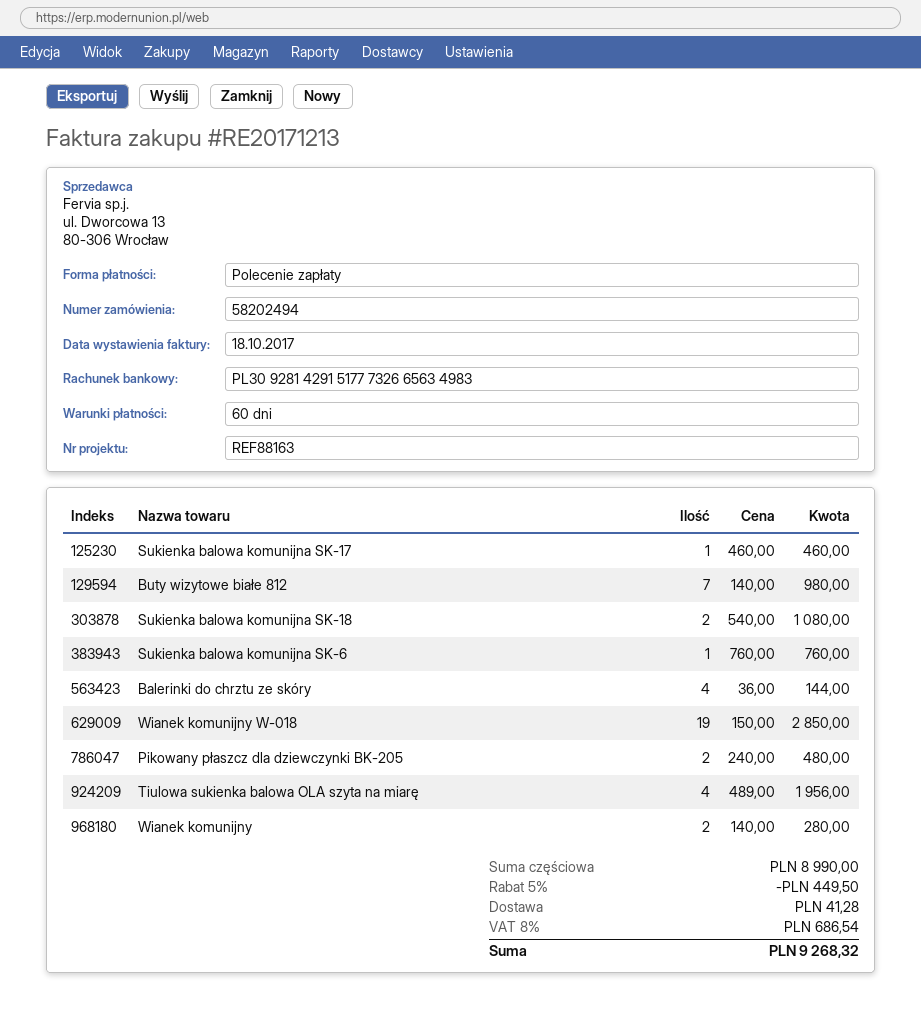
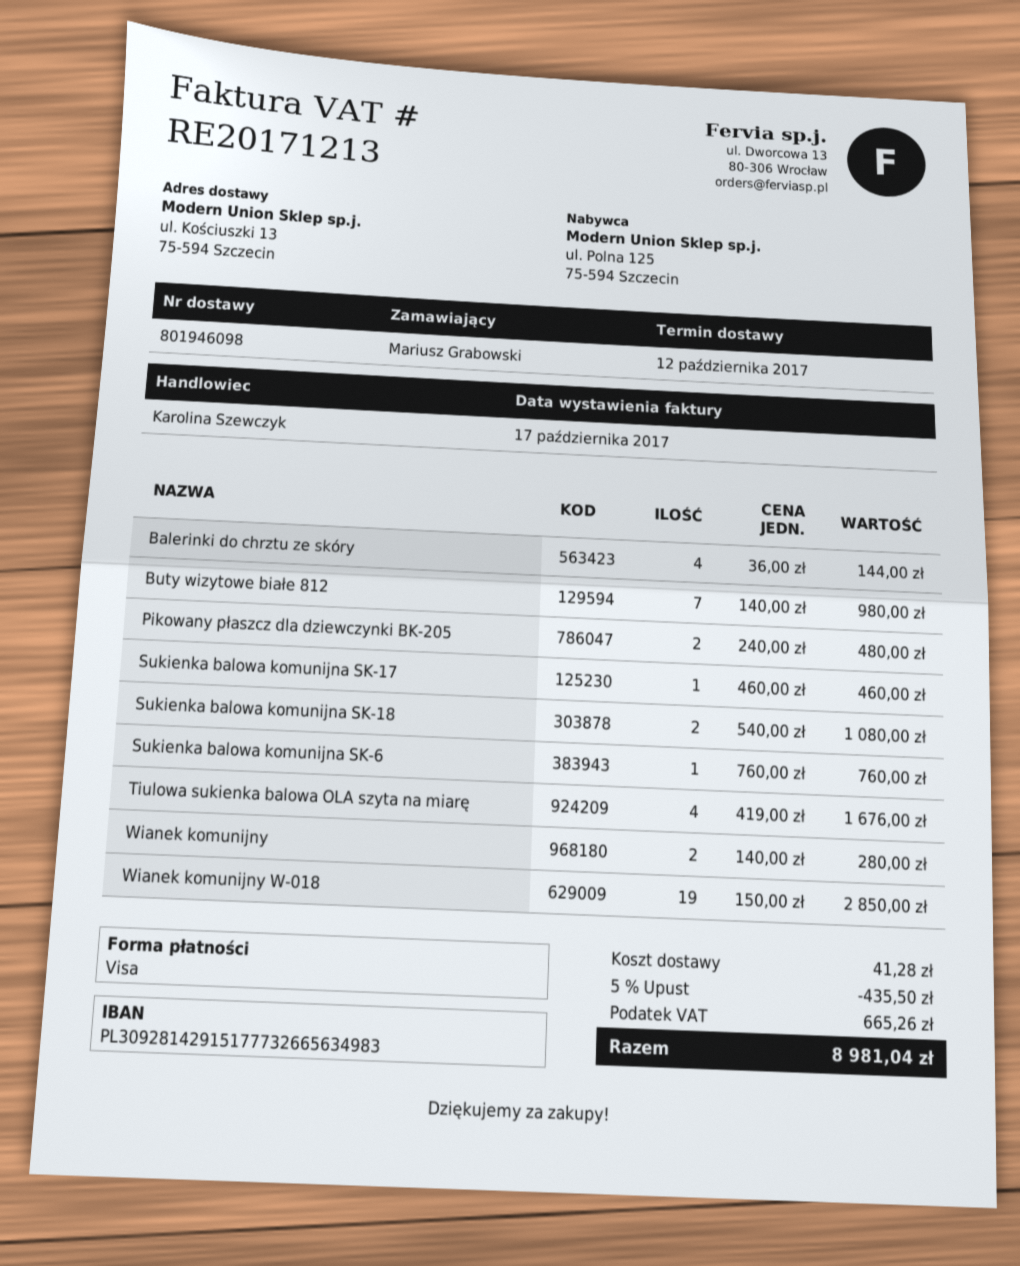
invoice date: 2017-10-18 -> 2017-10-17
payment method: direct debit -> Visa
Tiulowa sukienka balowa OLA szyta na miarę: 4 x 489.00 = 1956.00 -> 4 x 419.00 = 1676.00
discount: 5% = 449.50 -> 5% = 435.50
tax: 686.54 -> 665.26
total: 9268.32 -> 8981.04

